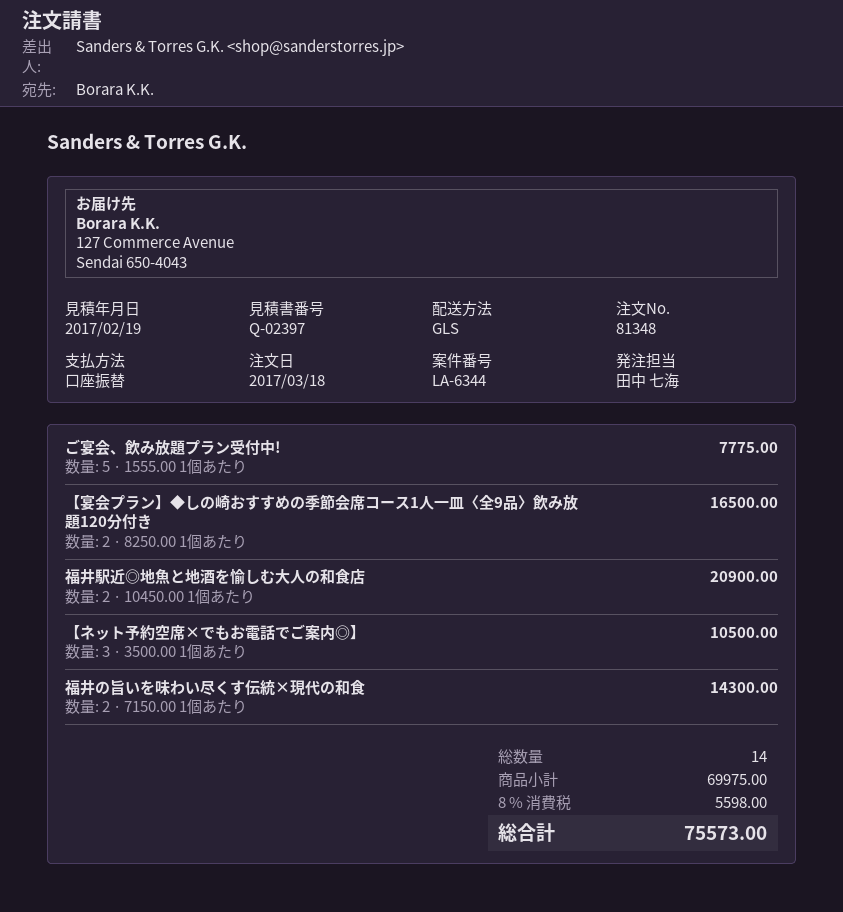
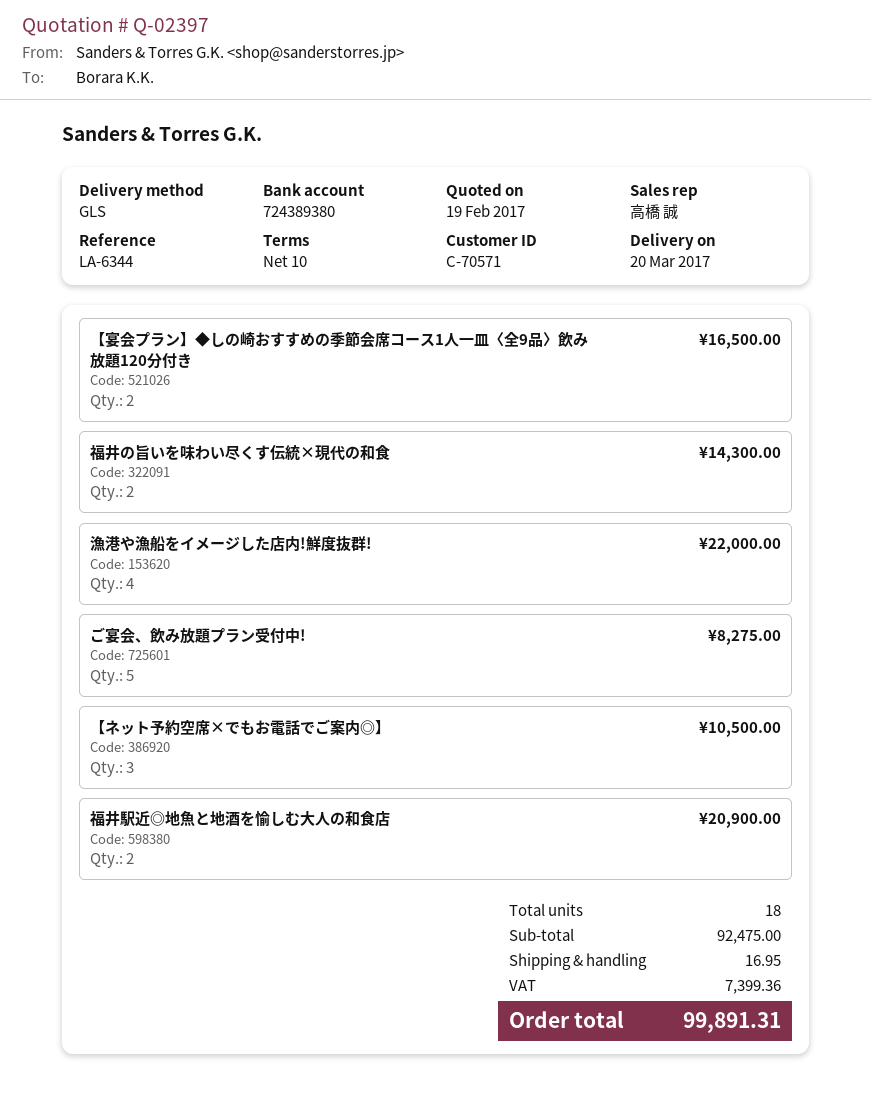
ご宴会、飲み放題プラン受付中!: 5 for 7775.00 -> 5 for 8275.00
漁港や漁船をイメージした店内!鮮度抜群!: none -> 4 for 22000.00
total quantity: 14 -> 18
subtotal: 69975.00 -> 92475.00
shipping: none -> 16.95
tax: 5598.00 -> 7399.36
total: 75573.00 -> 99891.31

